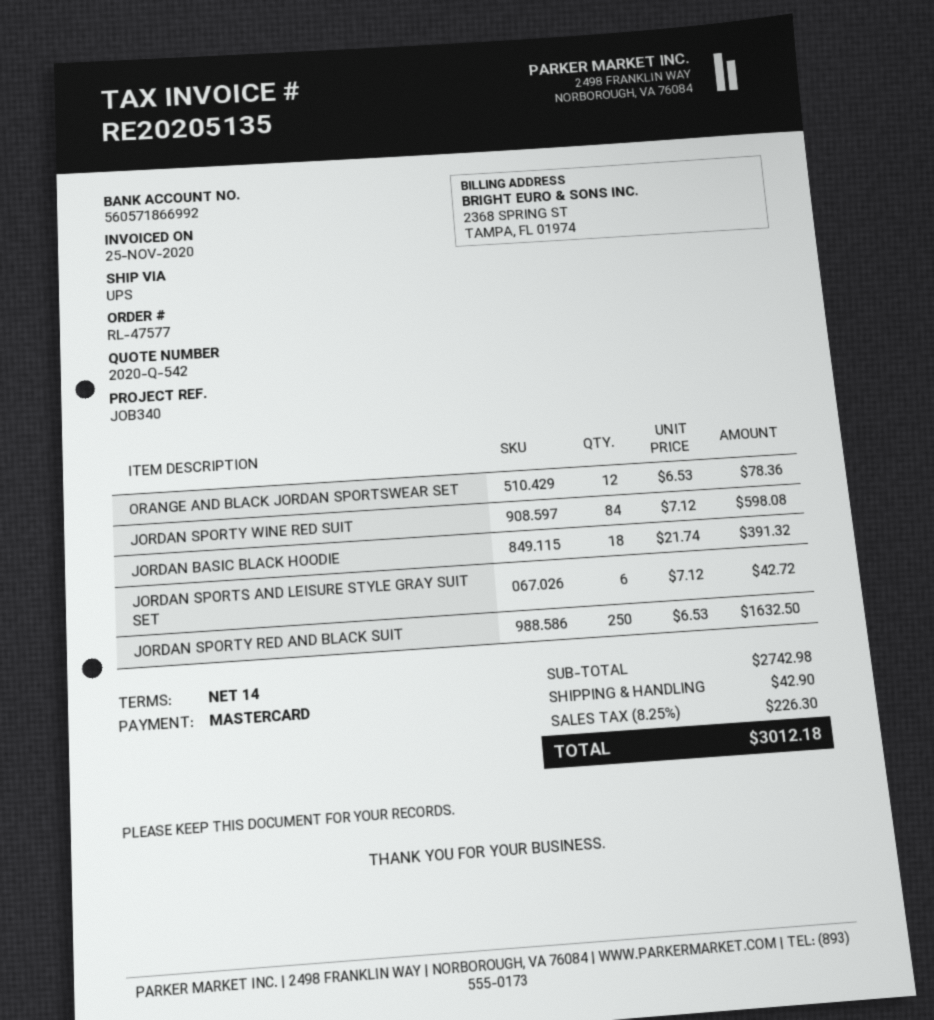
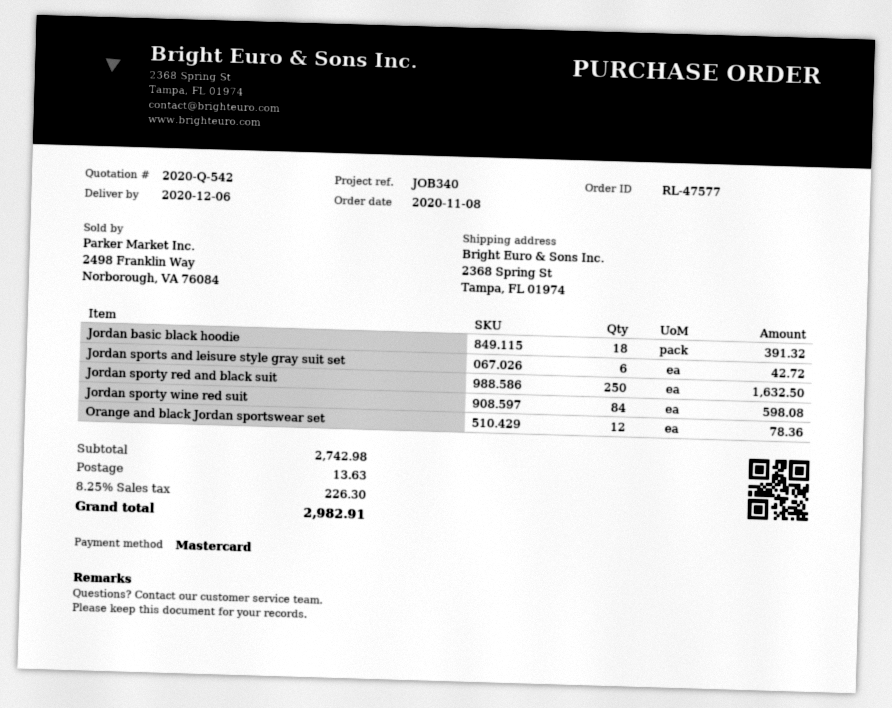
shipping: 42.90 -> 13.63
total: 3012.18 -> 2982.91

